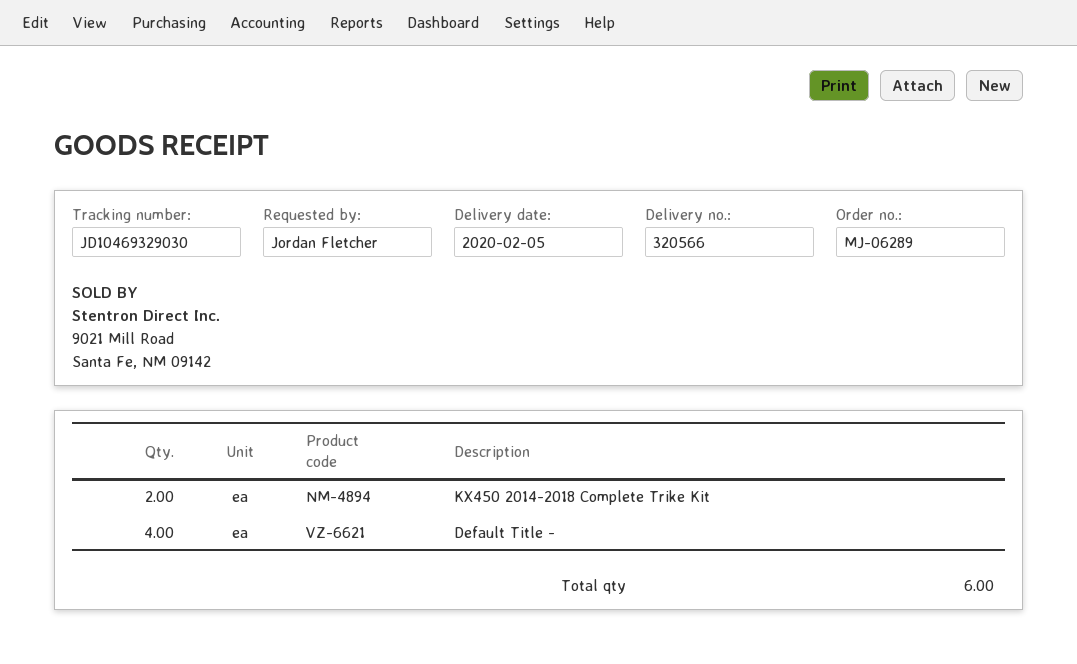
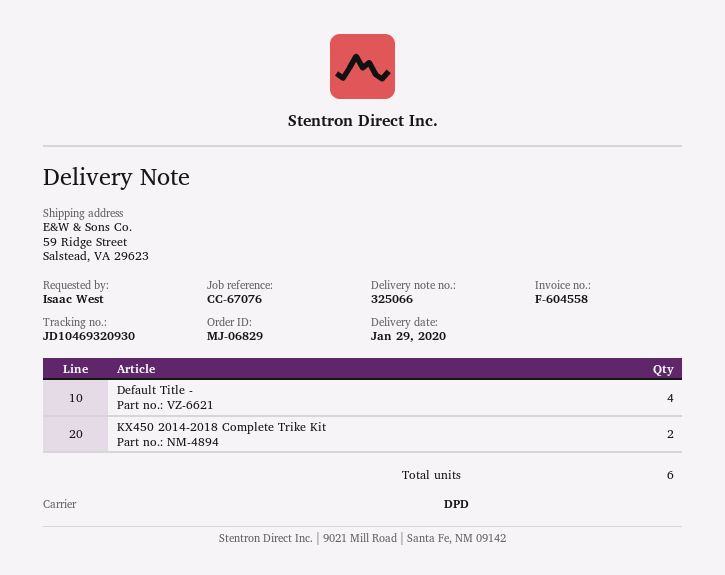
order number: MJ-06289 -> MJ-06829
delivery note number: 320566 -> 325066
delivery date: 2020-02-05 -> 2020-01-29
ordered by: Jordan Fletcher -> Isaac West
tracking number: JD10469329030 -> JD10469320930

